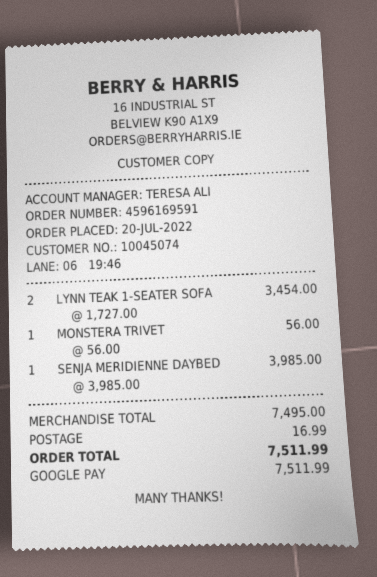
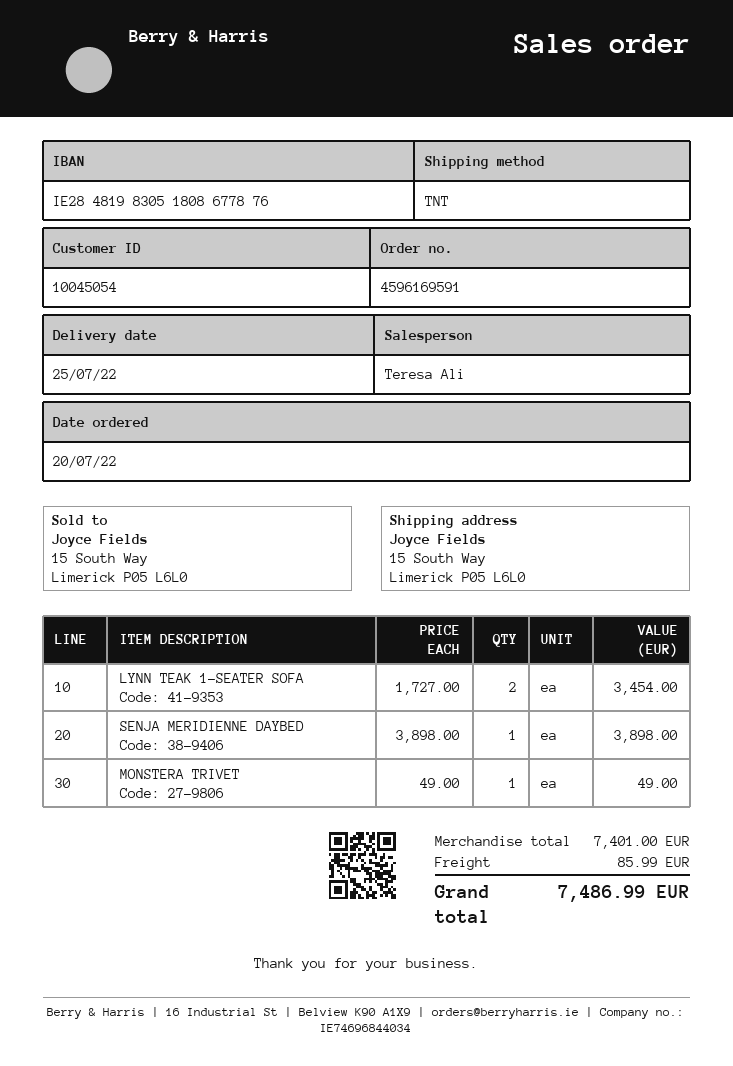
customer number: 10045074 -> 10045054
MONSTERA TRIVET: 1 x 56.00 = 56.00 -> 1 x 49.00 = 49.00
SENJA MERIDIENNE DAYBED: 1 x 3985.00 = 3985.00 -> 1 x 3898.00 = 3898.00
subtotal: 7495.00 -> 7401.00
shipping: 16.99 -> 85.99
total: 7511.99 -> 7486.99

